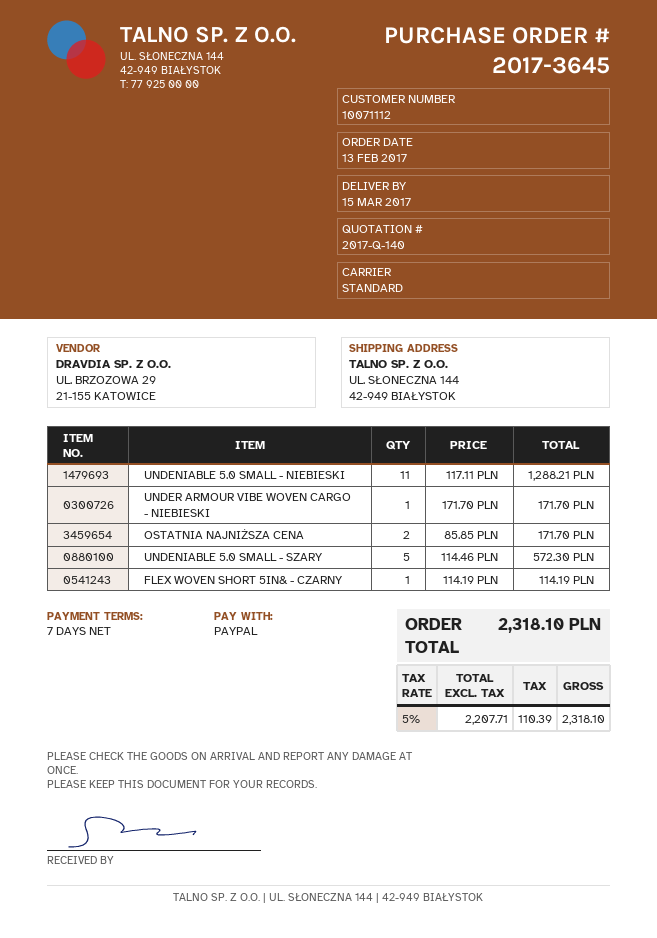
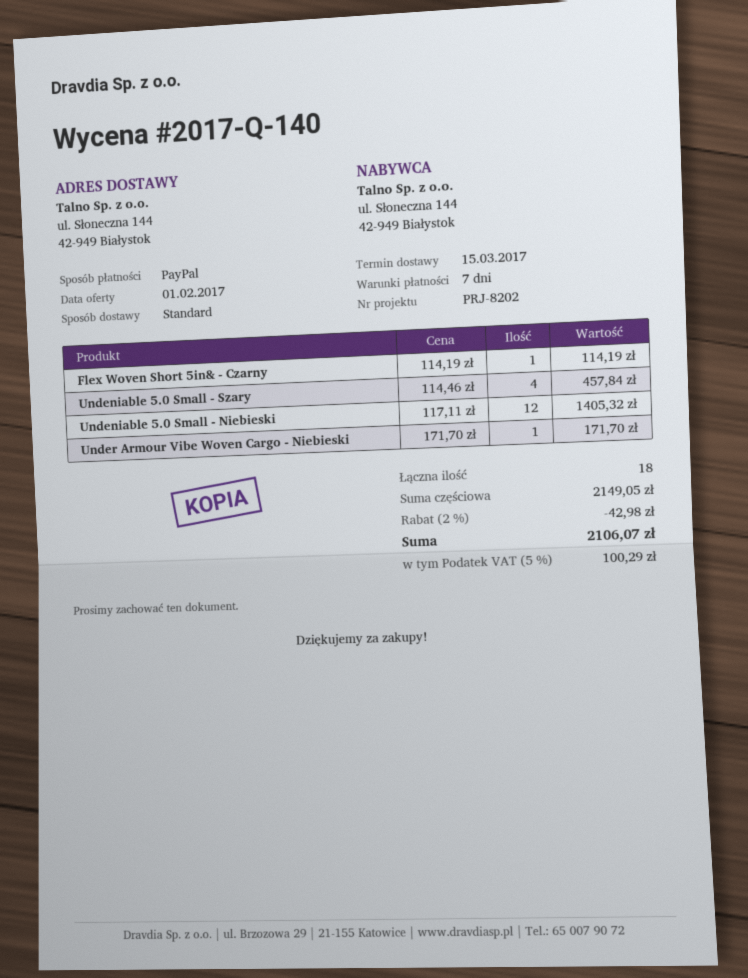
UNDENIABLE 5.0 SMALL - NIEBIESKI: 11 x 117.11 = 1288.21 -> 12 x 117.11 = 1405.32
OSTATNIA NAJNIŻSZA CENA: 2 x 85.85 = 171.70 -> none
UNDENIABLE 5.0 SMALL - SZARY: 5 x 114.46 = 572.30 -> 4 x 114.46 = 457.84
discount: none -> 2% = 42.98
tax: 5% = 110.39 -> 5% = 100.29
total: 2318.10 -> 2106.07

